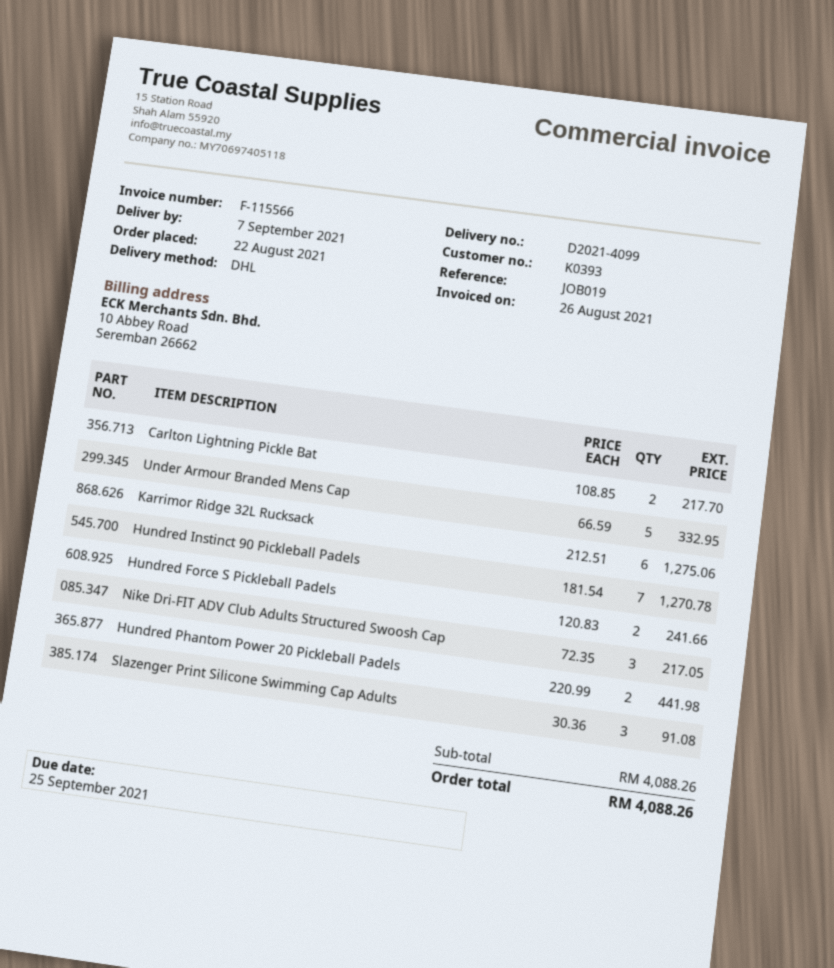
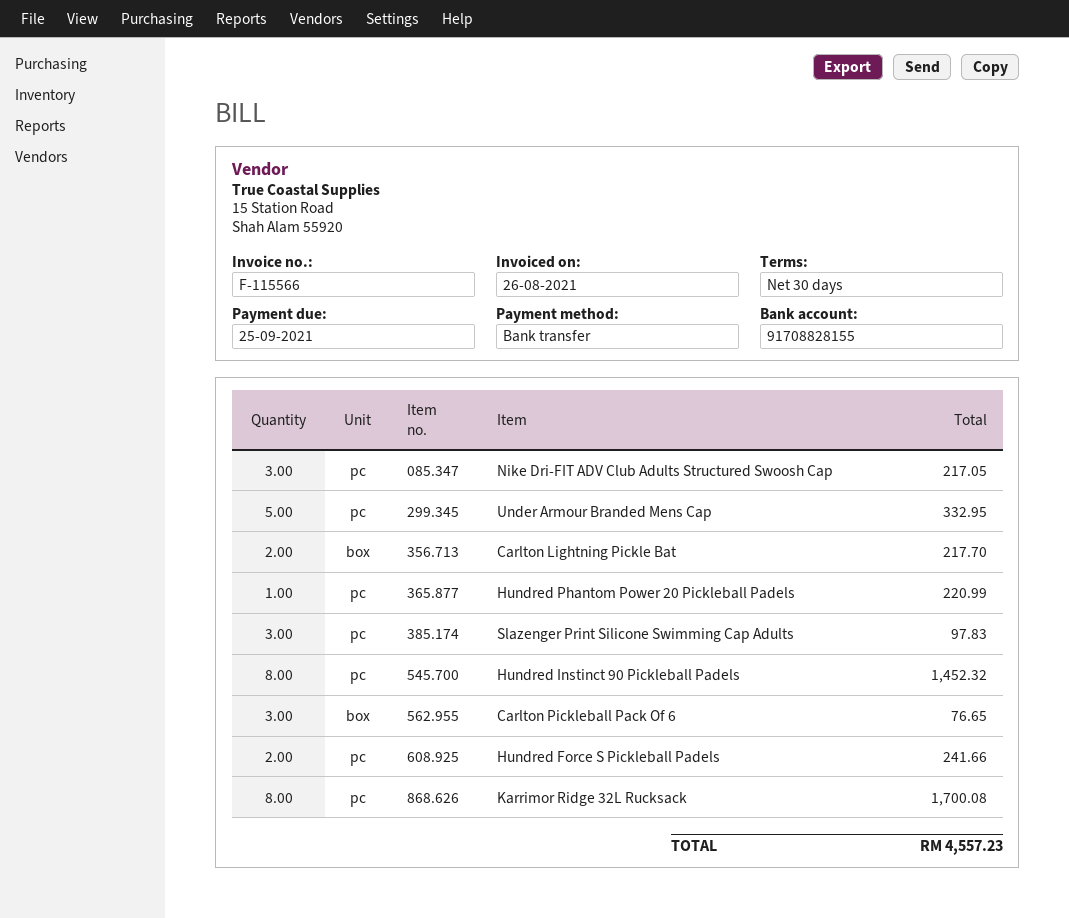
Karrimor Ridge 32L Rucksack: 6 for 1275.06 -> 8 for 1700.08
Hundred Instinct 90 Pickleball Padels: 7 for 1270.78 -> 8 for 1452.32
Hundred Phantom Power 20 Pickleball Padels: 2 for 441.98 -> 1 for 220.99
Slazenger Print Silicone Swimming Cap Adults: 3 for 91.08 -> 3 for 97.83
Carlton Pickleball Pack Of 6: none -> 3 for 76.65
total: 4088.26 -> 4557.23

